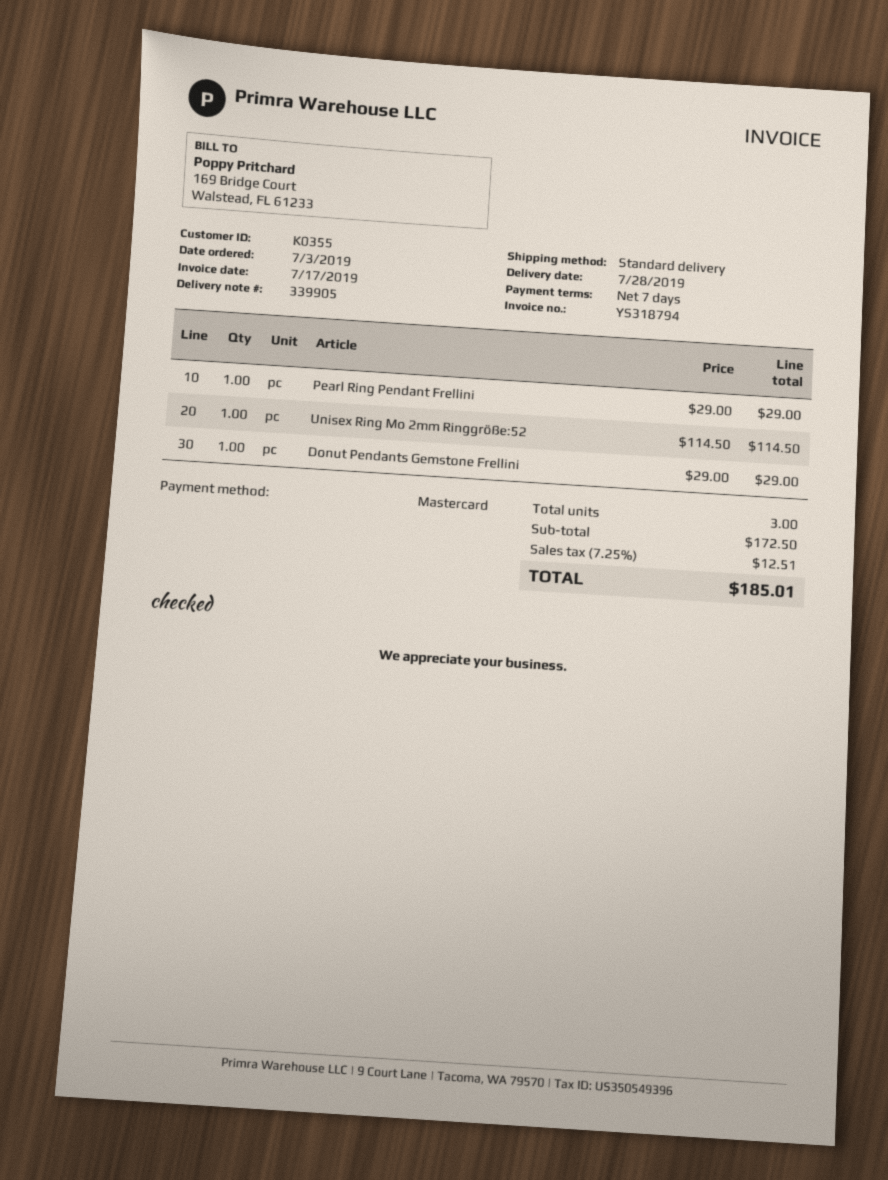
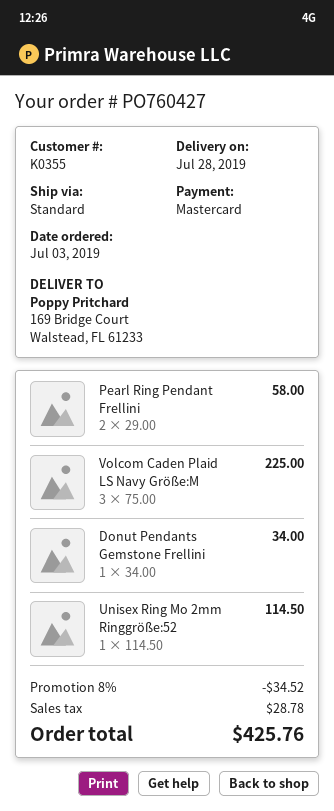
Pearl Ring Pendant Frellini: 1 x 29.00 = 29.00 -> 2 x 29.00 = 58.00
Donut Pendants Gemstone Frellini: 1 x 29.00 = 29.00 -> 1 x 34.00 = 34.00
Volcom Caden Plaid LS Navy Größe:M: none -> 3 x 75.00 = 225.00
discount: none -> 8% = 34.52
tax: 12.51 -> 28.78
total: 185.01 -> 425.76

